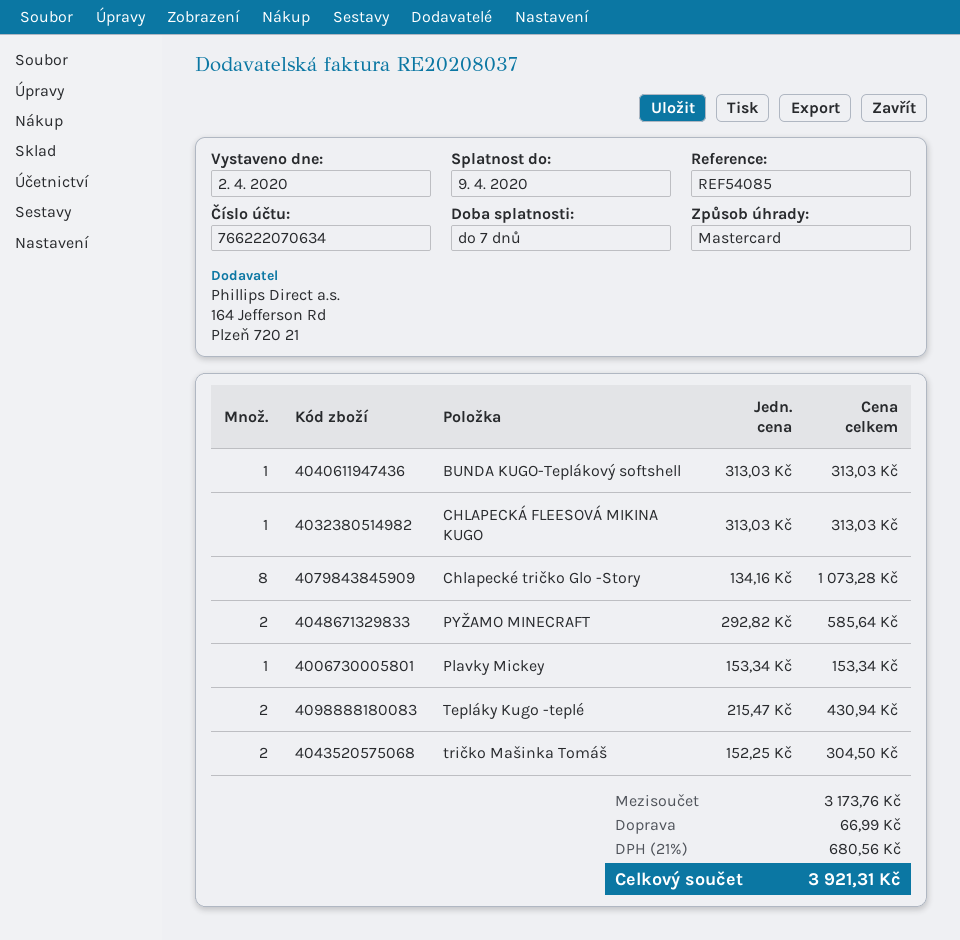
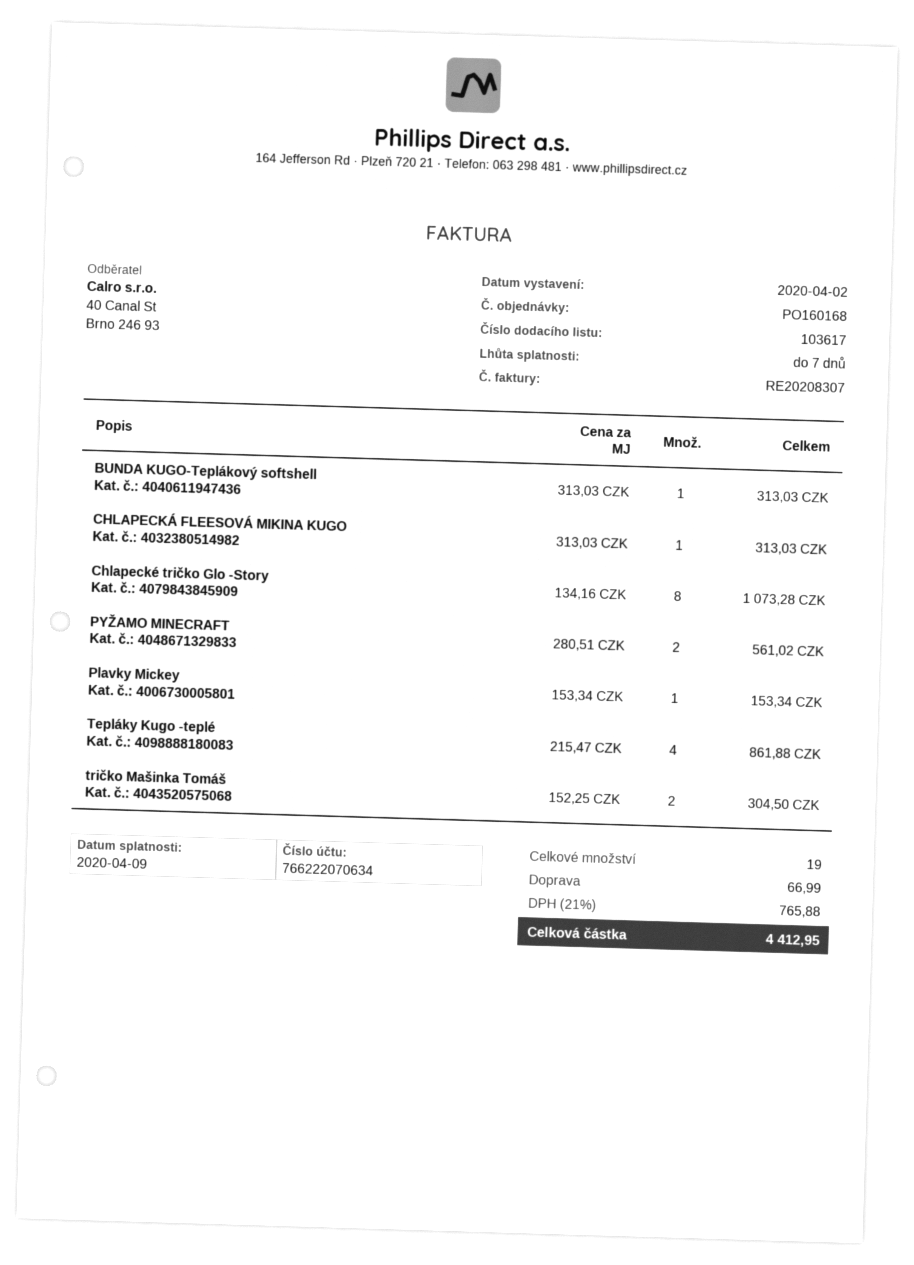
invoice number: RE20208037 -> RE20208307
PYŽAMO MINECRAFT: 2 x 292.82 = 585.64 -> 2 x 280.51 = 561.02
Tepláky Kugo -teplé: 2 x 215.47 = 430.94 -> 4 x 215.47 = 861.88
tax: 21% = 680.56 -> 21% = 765.88
total: 3921.31 -> 4412.95

